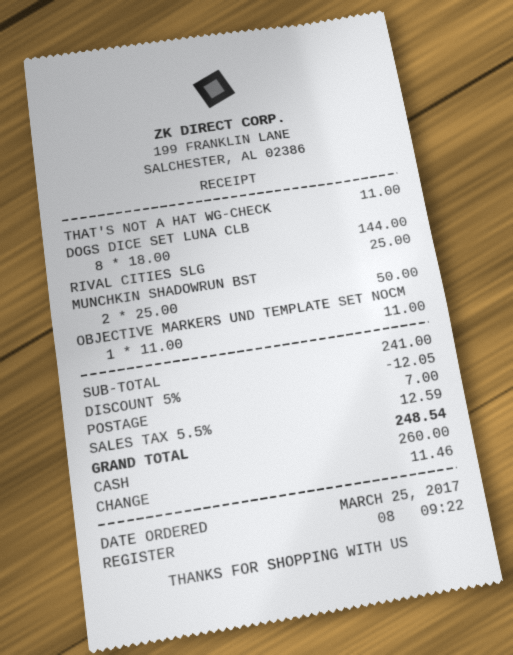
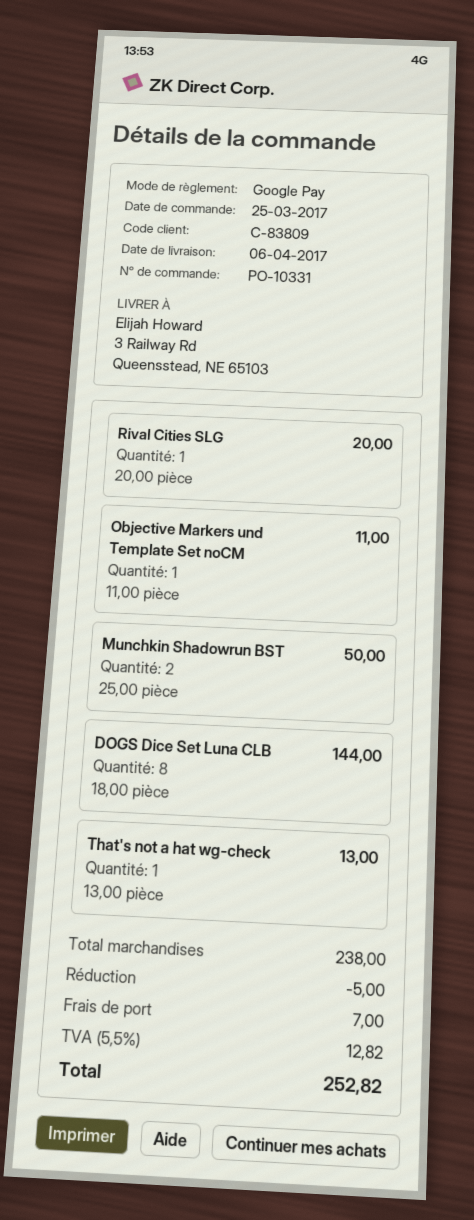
payment method: cash -> Google Pay
THAT'S NOT A HAT WG-CHECK: 1 x 11.00 = 11.00 -> 1 x 13.00 = 13.00
RIVAL CITIES SLG: 1 x 25.00 = 25.00 -> 1 x 20.00 = 20.00
subtotal: 241.00 -> 238.00
discount: 12.05 -> 5.00
tax: 5.5% = 12.59 -> 5.5% = 12.82
total: 248.54 -> 252.82

